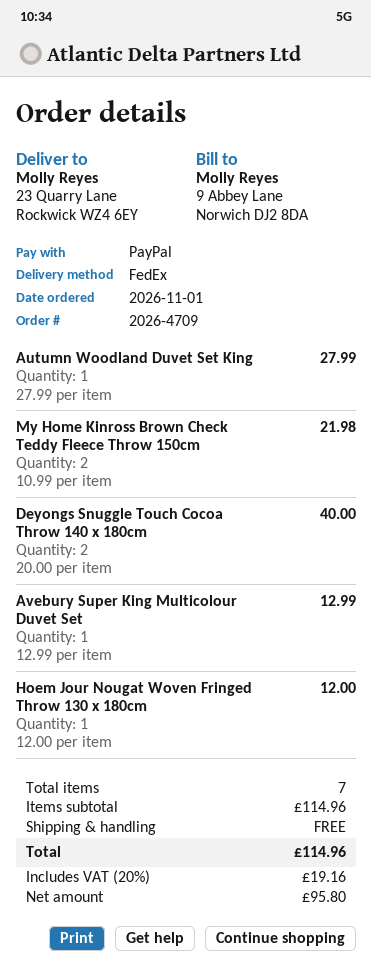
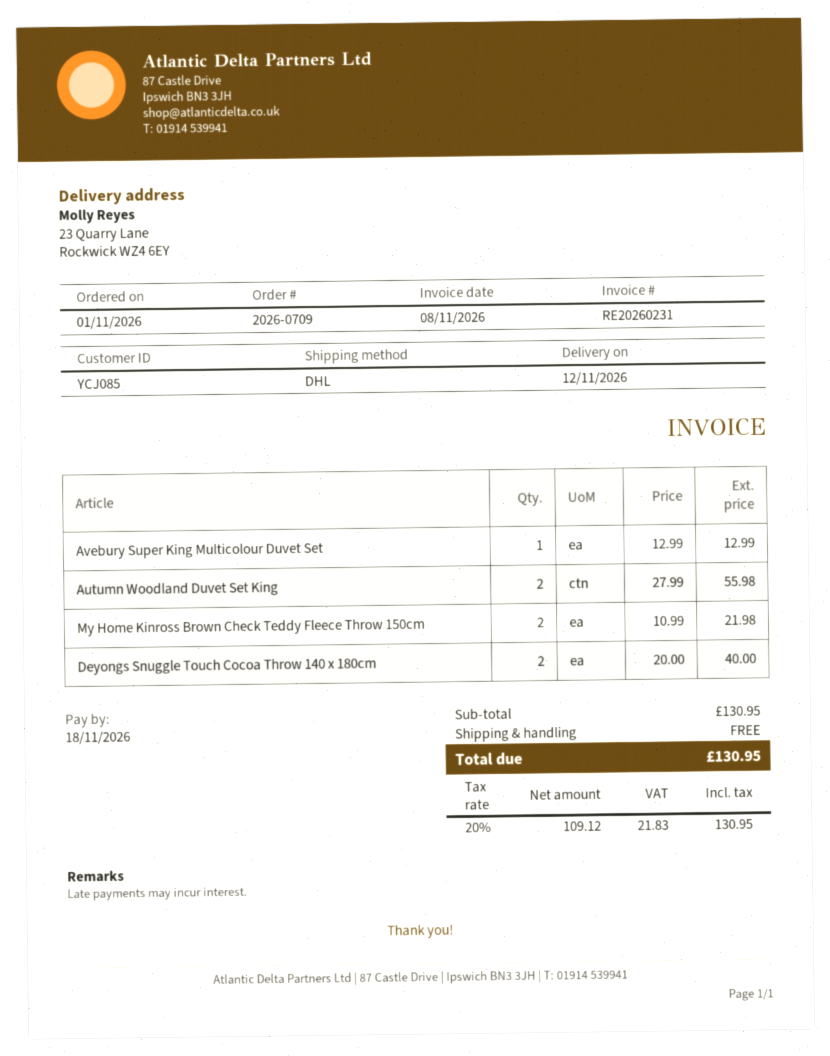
order number: 2026-4709 -> 2026-0709
shipping method: FedEx -> DHL
Autumn Woodland Duvet Set King: 1 x 27.99 = 27.99 -> 2 x 27.99 = 55.98
Hoem Jour Nougat Woven Fringed Throw 130 x 180cm: 1 x 12.00 = 12.00 -> none
subtotal: 114.96 -> 130.95
net: 95.80 -> 109.12
tax: 20% = 19.16 -> 20% = 21.83
total: 114.96 -> 130.95

